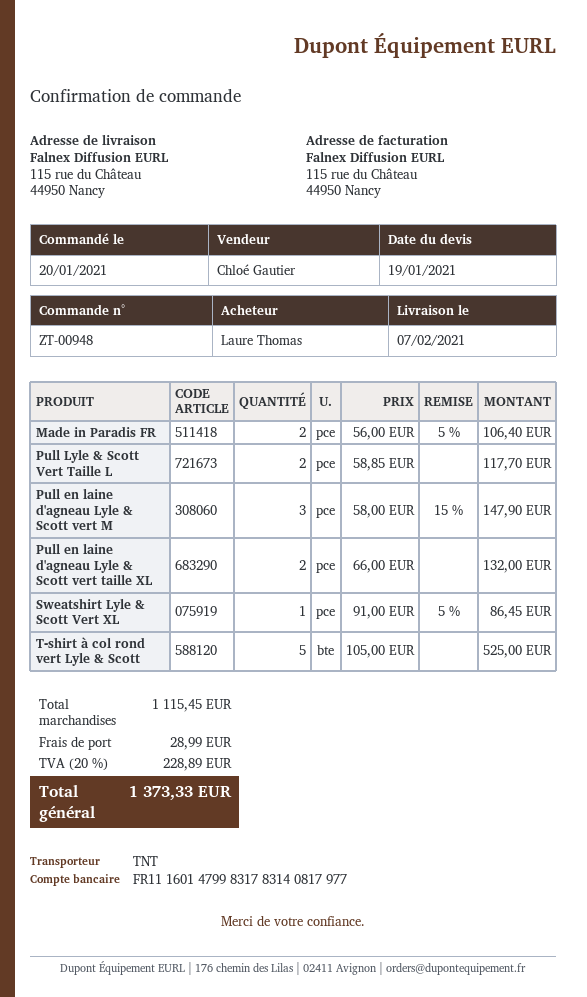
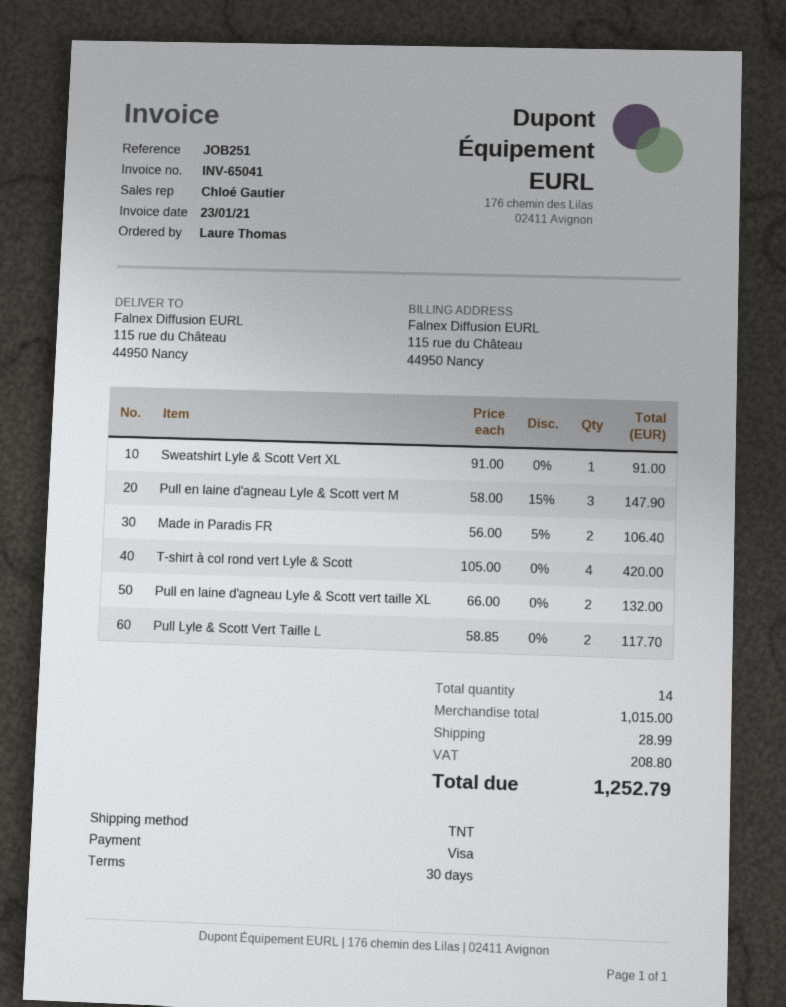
Sweatshirt Lyle & Scott Vert XL: 1 x 91.00 - 5% = 86.45 -> 1 x 91.00 = 91.00
T-shirt à col rond vert Lyle & Scott: 5 x 105.00 = 525.00 -> 4 x 105.00 = 420.00
subtotal: 1115.45 -> 1015.00
tax: 228.89 -> 208.80
total: 1373.33 -> 1252.79

